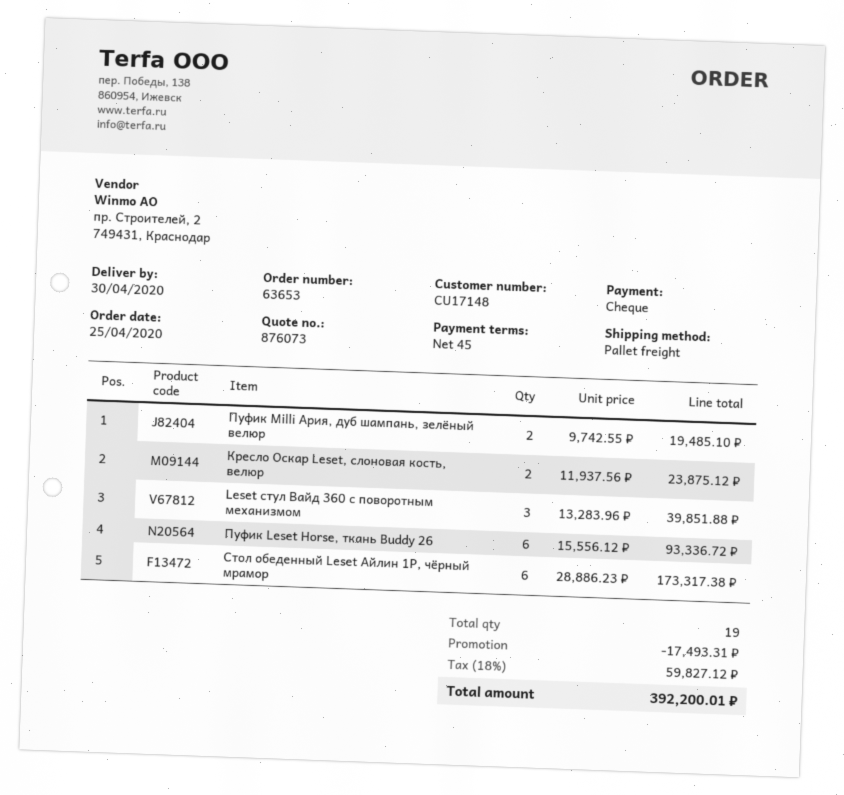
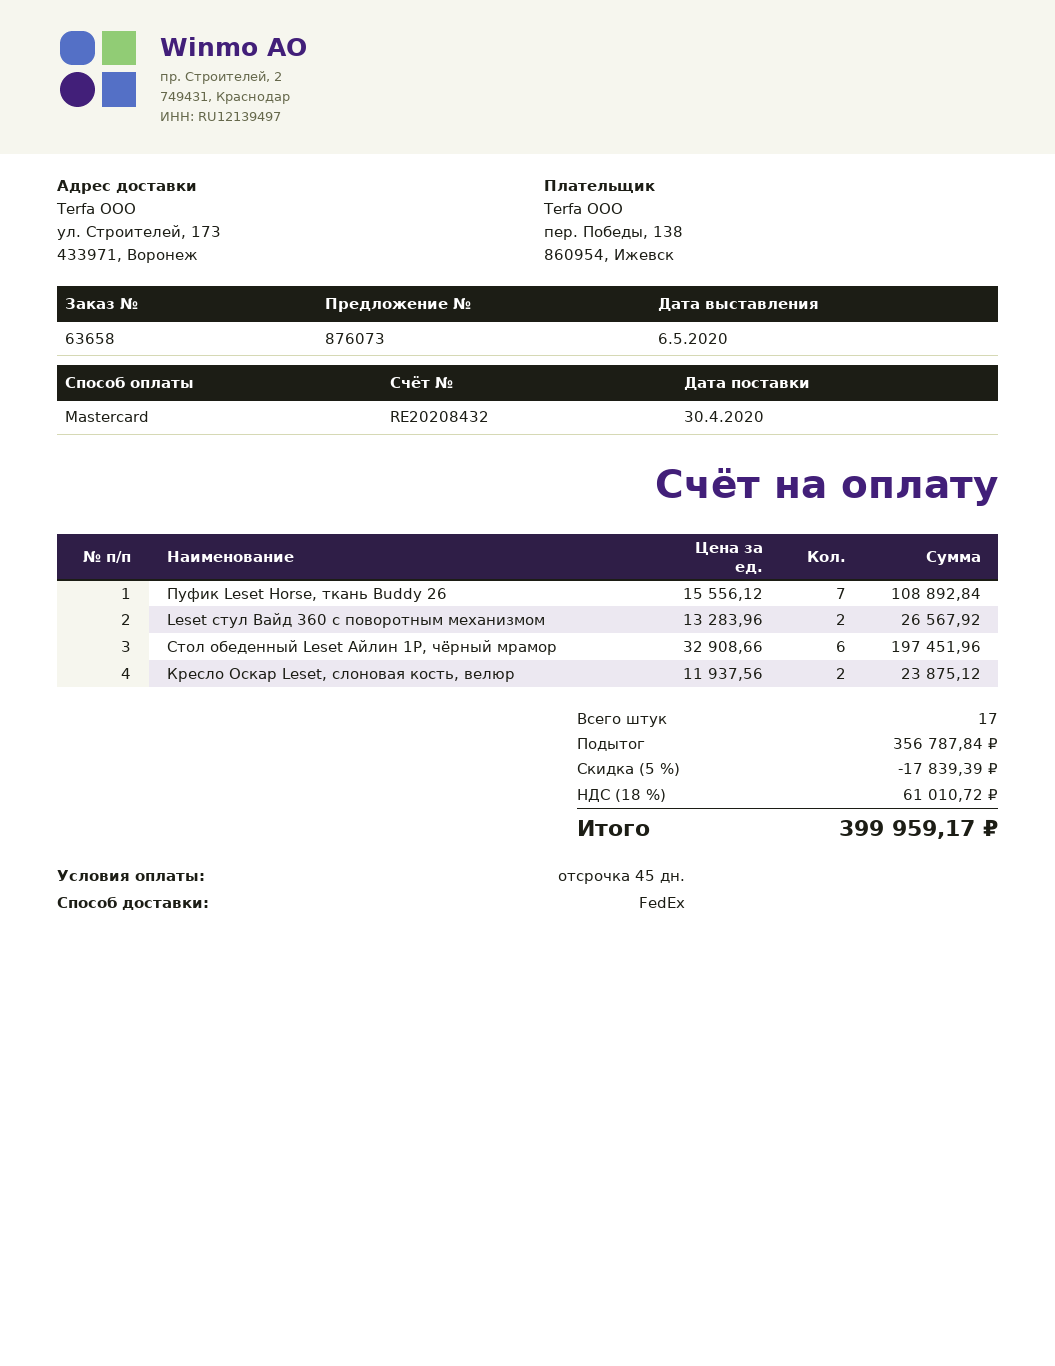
order number: 63653 -> 63658
payment method: cheque -> Mastercard
shipping method: pallet freight -> FedEx
Пуфик Milli Ария, дуб шампань, зелёный велюр: 2 x 9742.55 = 19485.10 -> none
Leset стул Вайд 360 с поворотным механизмом: 3 x 13283.96 = 39851.88 -> 2 x 13283.96 = 26567.92
Пуфик Leset Horse, ткань Buddy 26: 6 x 15556.12 = 93336.72 -> 7 x 15556.12 = 108892.84
Стол обеденный Leset Айлин 1Р, чёрный мрамор: 6 x 28886.23 = 173317.38 -> 6 x 32908.66 = 197451.96
total quantity: 19 -> 17
discount: 17493.31 -> 17839.39
tax: 18% = 59827.12 -> 18% = 61010.72
total: 392200.01 -> 399959.17

